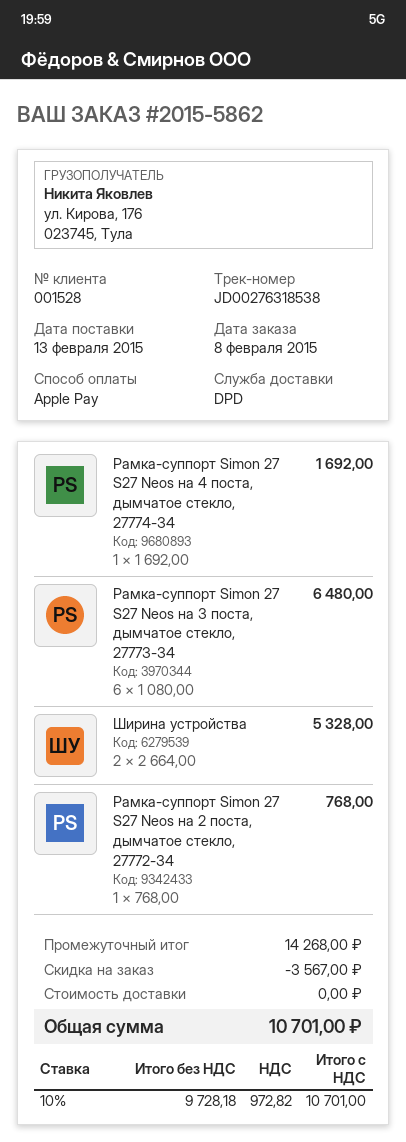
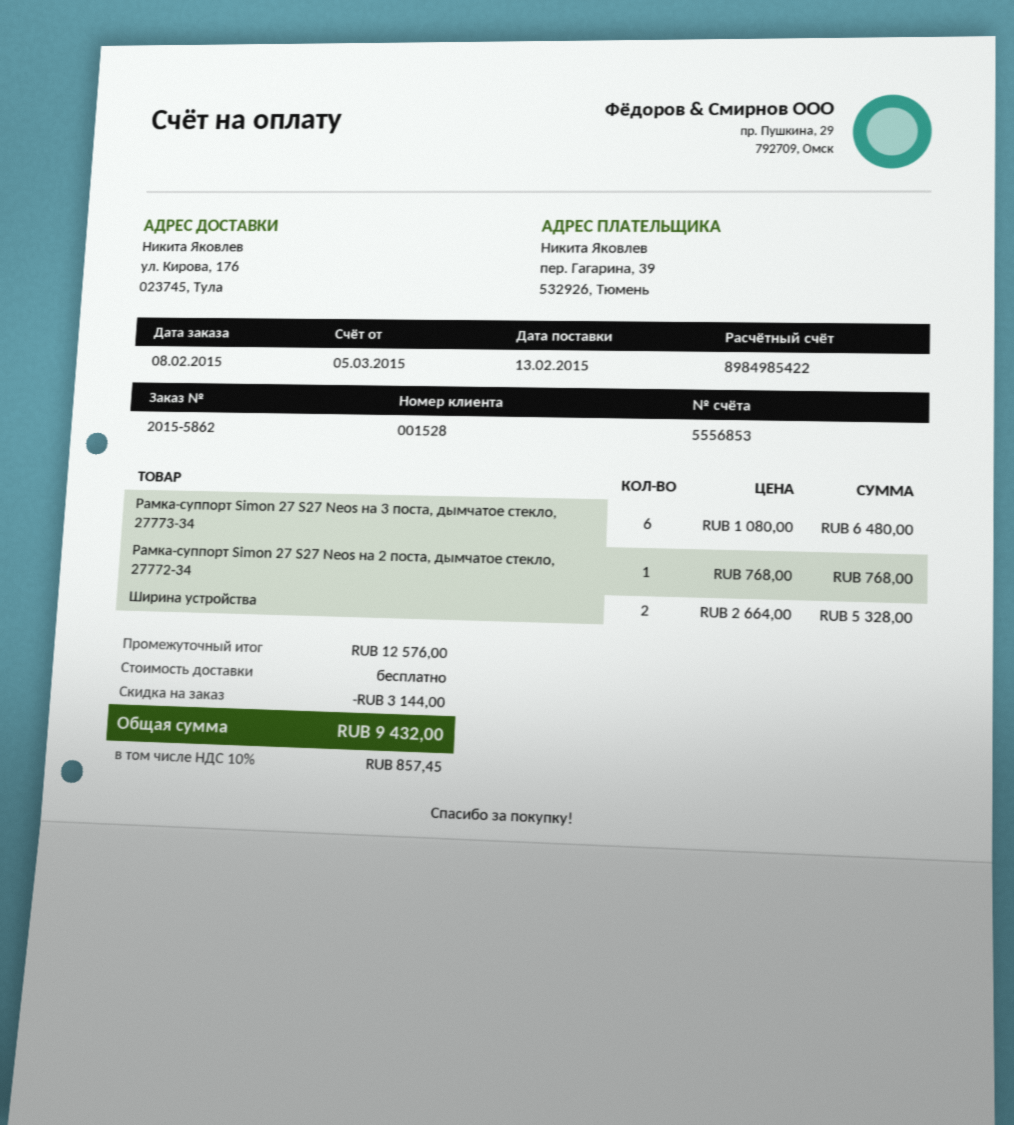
Рамка-суппорт Simon 27 S27 Neos на 4 поста, дымчатое стекло, 27774-34: 1 x 1692.00 = 1692.00 -> none
subtotal: 14268.00 -> 12576.00
discount: 3567.00 -> 3144.00
tax: 10% = 972.82 -> 10% = 857.45
total: 10701.00 -> 9432.00

